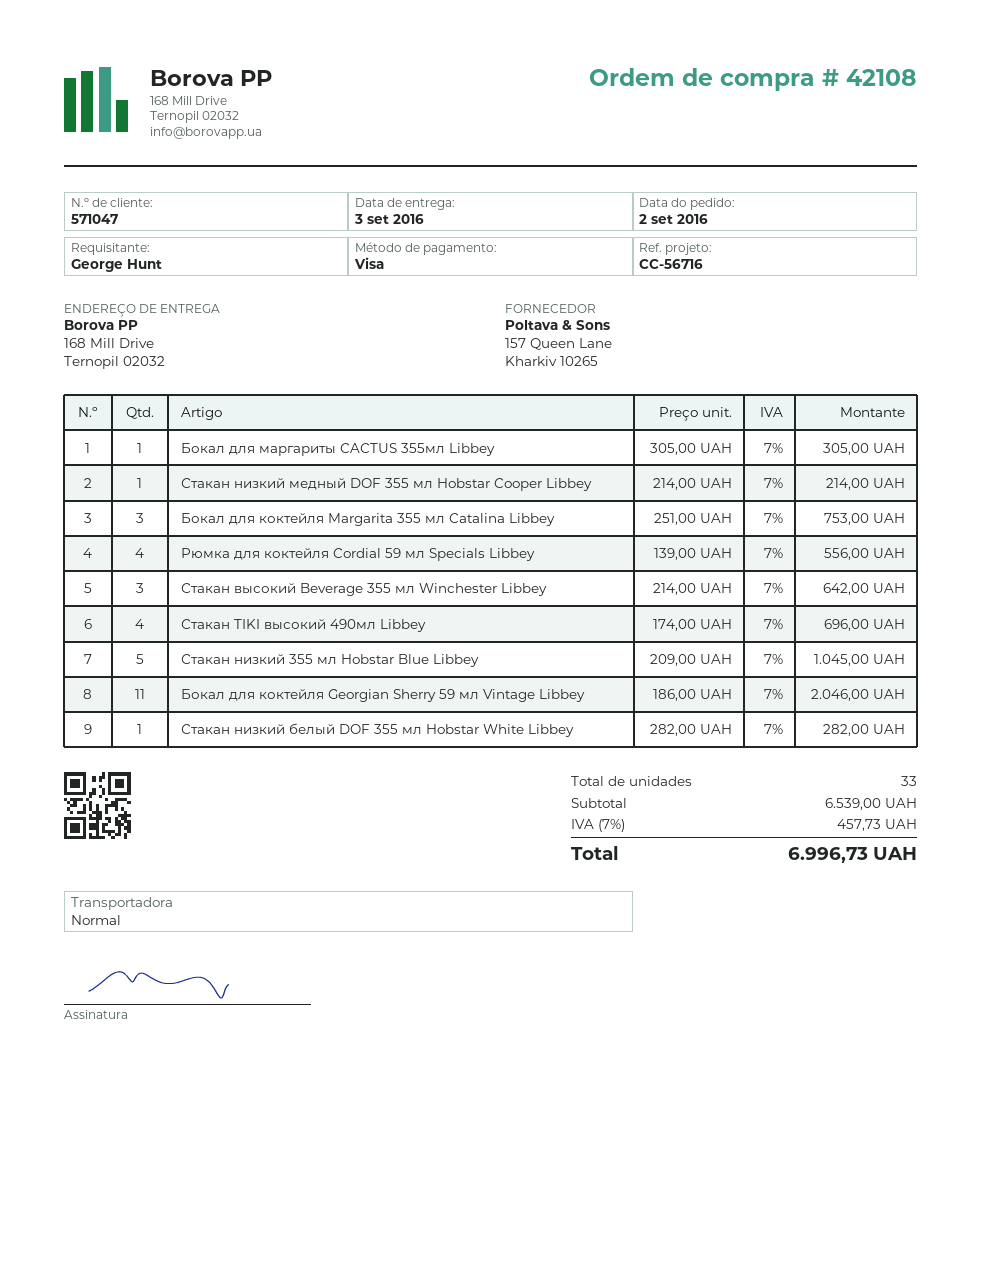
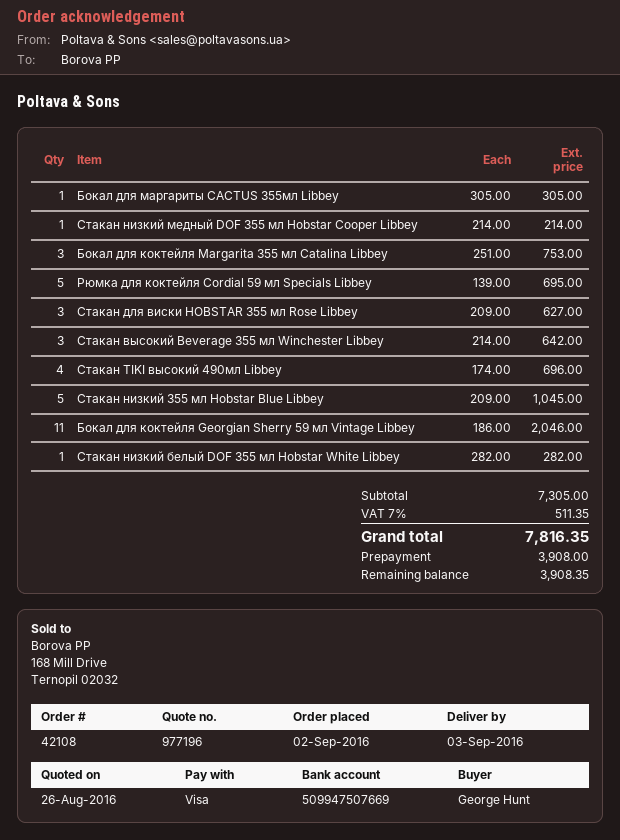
Рюмка для коктейля Cordial 59 мл Specials Libbey: 4 x 139.00 = 556.00 -> 5 x 139.00 = 695.00
Стакан для виски HOBSTAR 355 мл Rose Libbey: none -> 3 x 209.00 = 627.00
subtotal: 6539.00 -> 7305.00
tax: 7% = 457.73 -> 7% = 511.35
total: 6996.73 -> 7816.35

